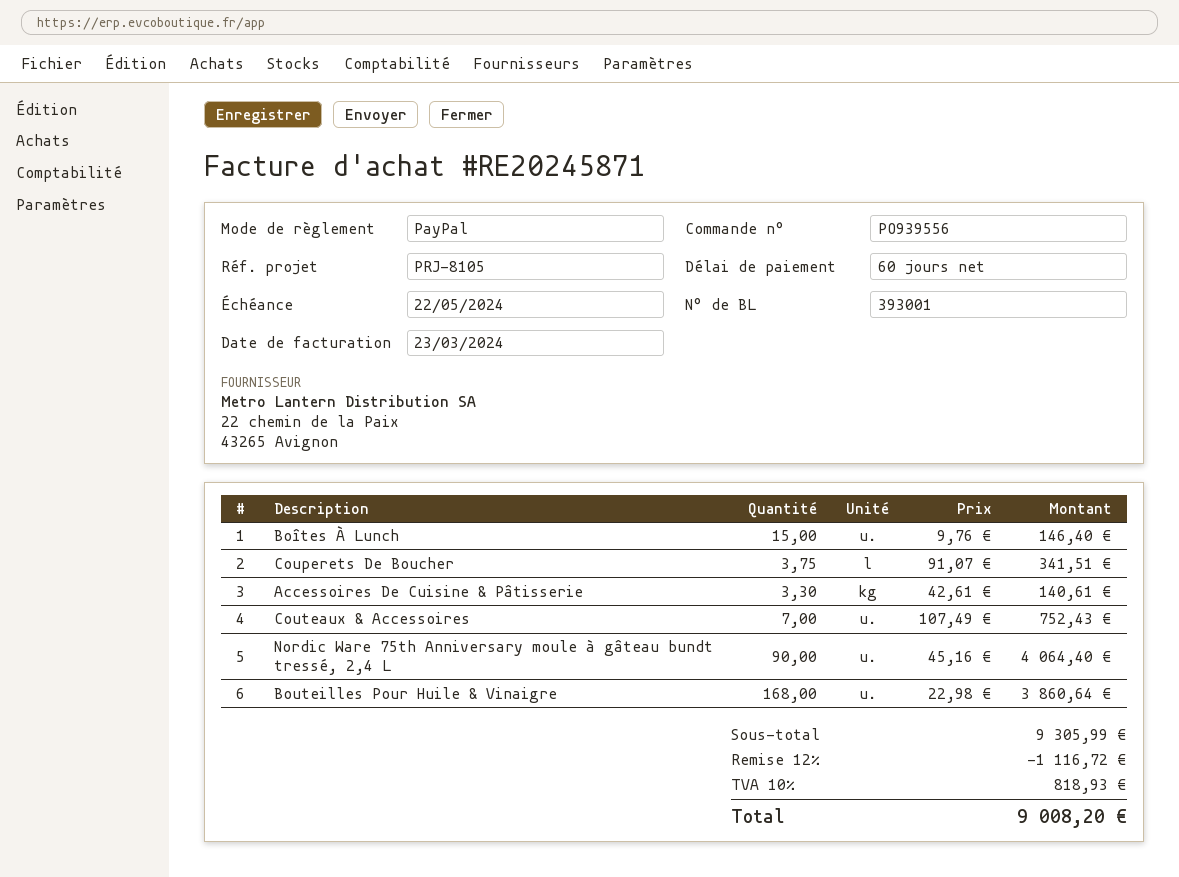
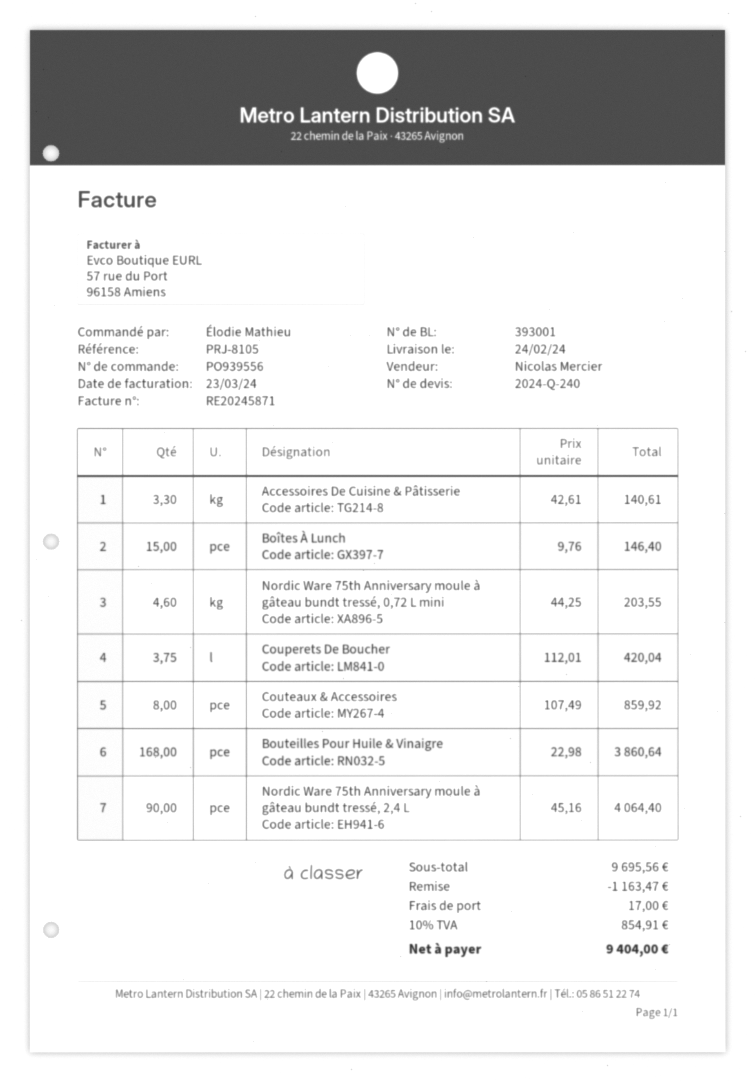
Couperets De Boucher: 3.75 x 91.07 = 341.51 -> 3.75 x 112.01 = 420.04
Couteaux & Accessoires: 7 x 107.49 = 752.43 -> 8 x 107.49 = 859.92
Nordic Ware 75th Anniversary moule à gâteau bundt tressé, 0,72 L mini: none -> 4.6 x 44.25 = 203.55
subtotal: 9305.99 -> 9695.56
discount: 1116.72 -> 1163.47
shipping: none -> 17.00
tax: 10% = 818.93 -> 10% = 854.91
total: 9008.20 -> 9404.00

